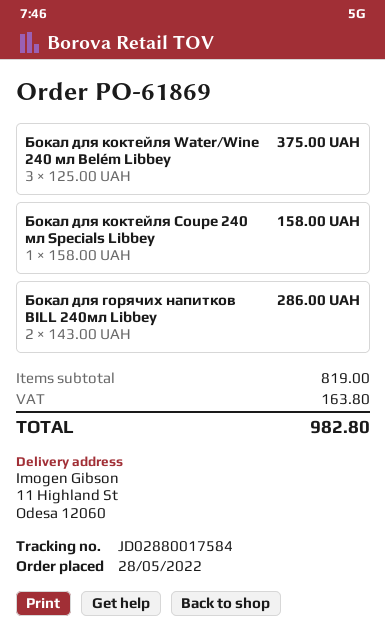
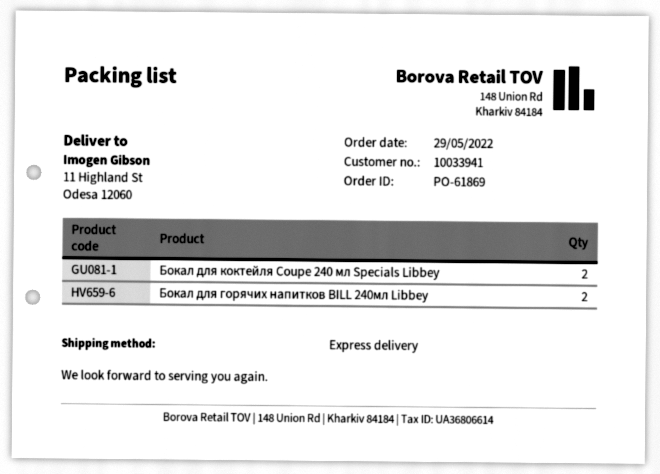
order date: 2022-05-28 -> 2022-05-29
Бокал для коктейля Water/Wine 240 мл Belém Libbey: 3 -> none
Бокал для коктейля Coupe 240 мл Specials Libbey: 1 -> 2

